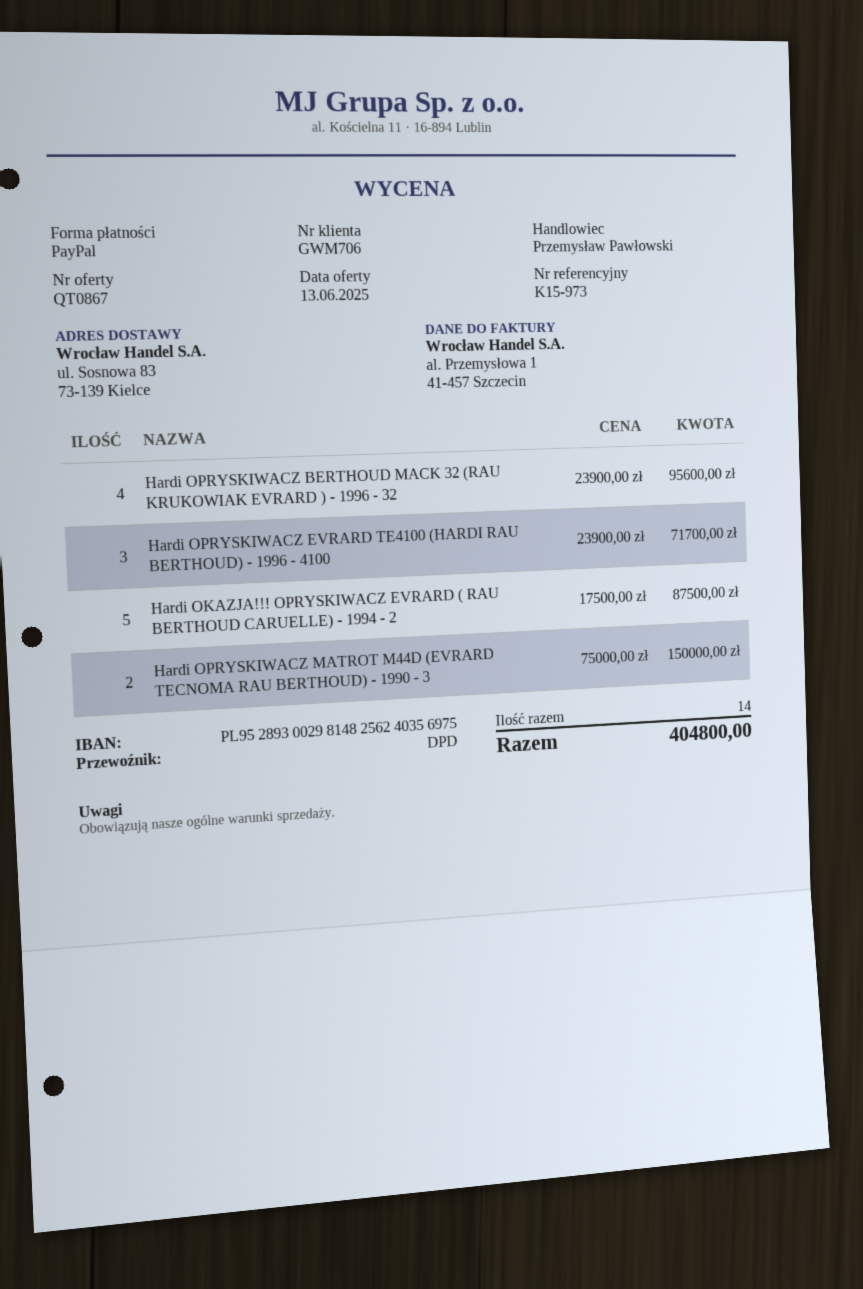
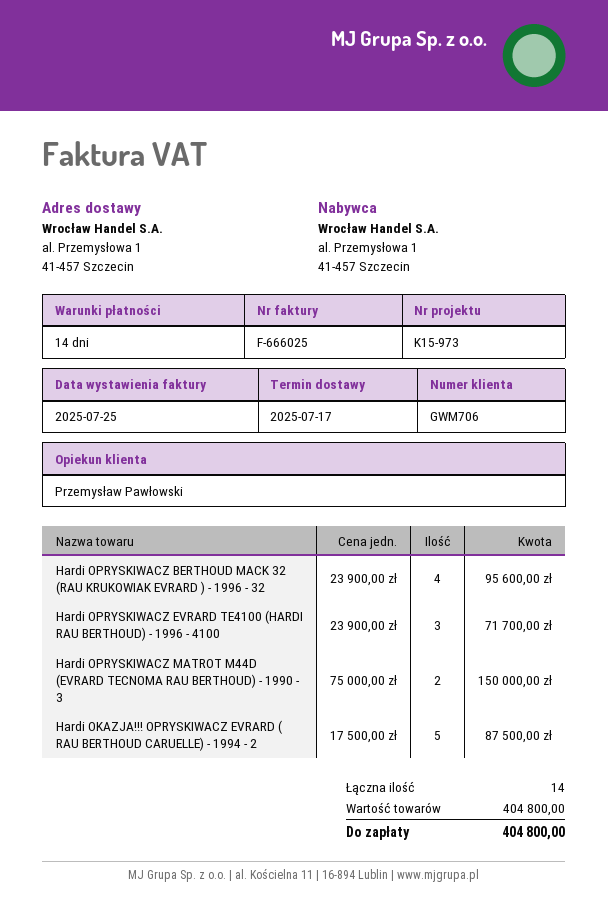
ship to: ul. Sosnowa 83, 73-139 Kielce -> al. Przemysłowa 1, 41-457 Szczecin

